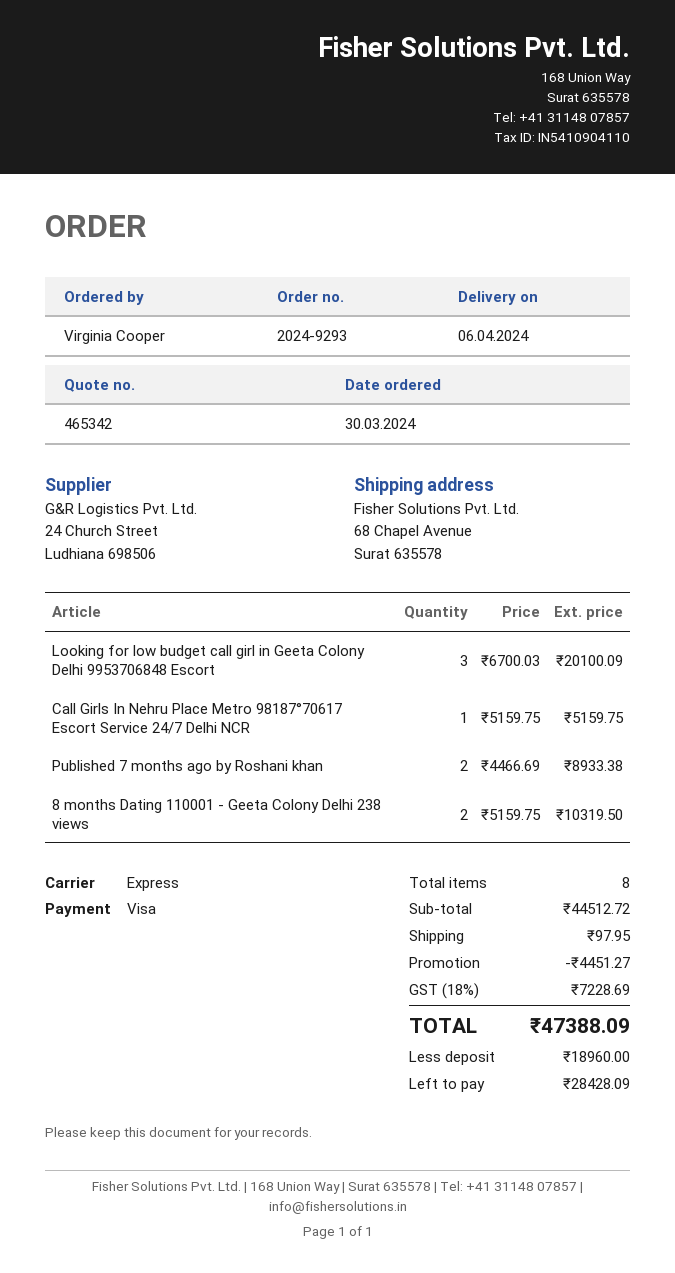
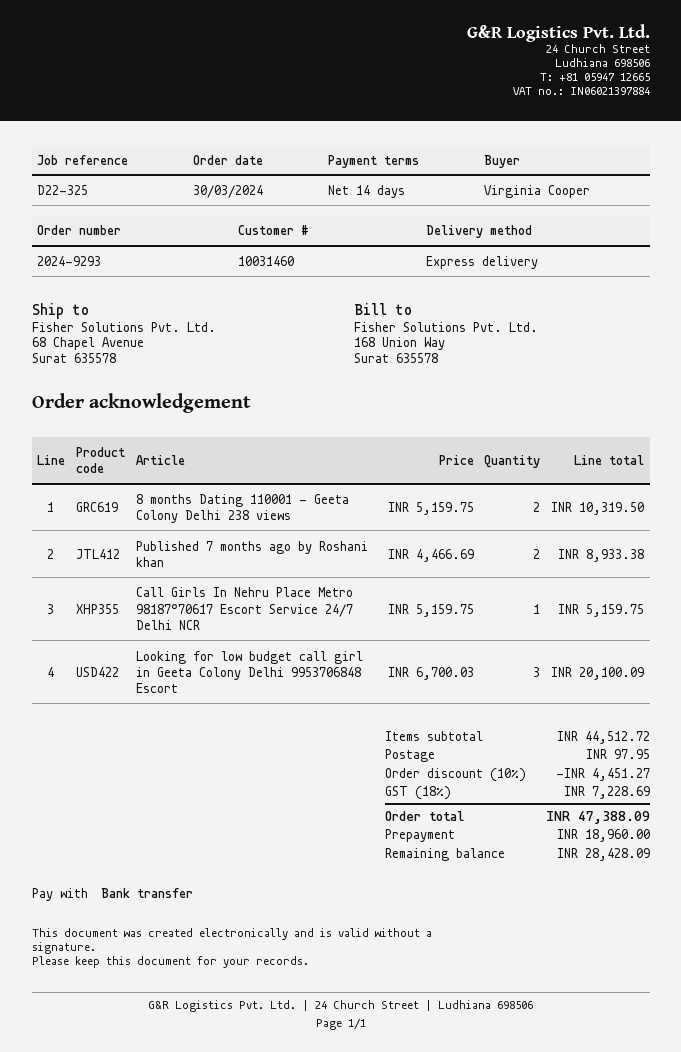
payment method: Visa -> bank transfer

